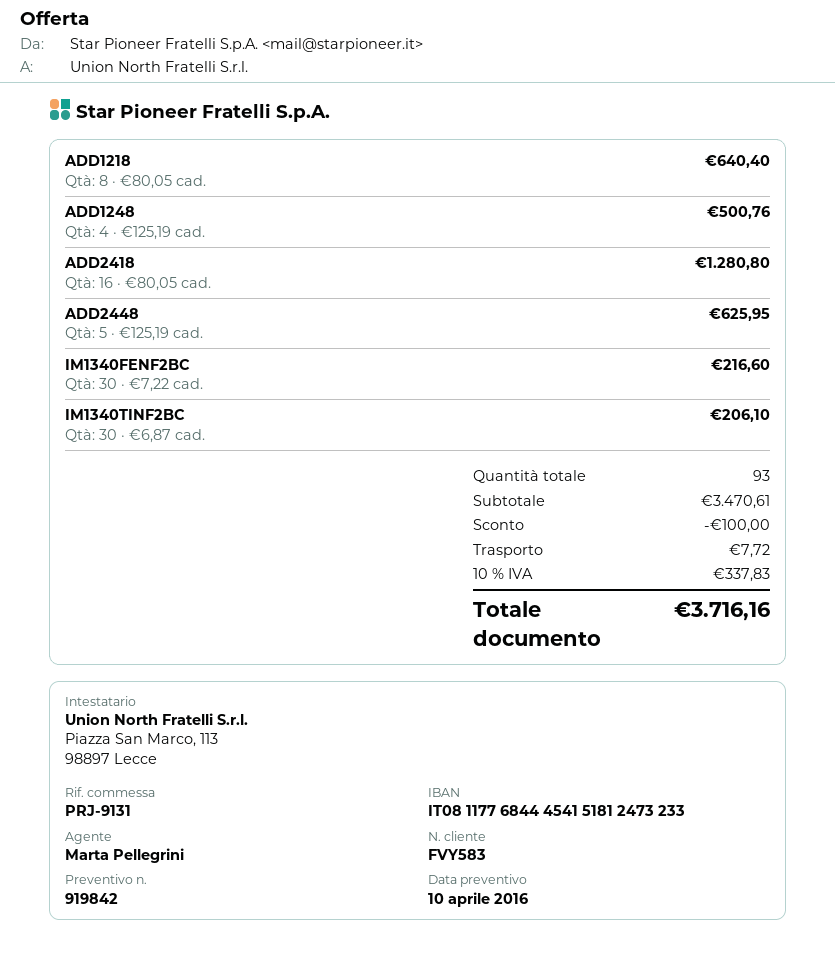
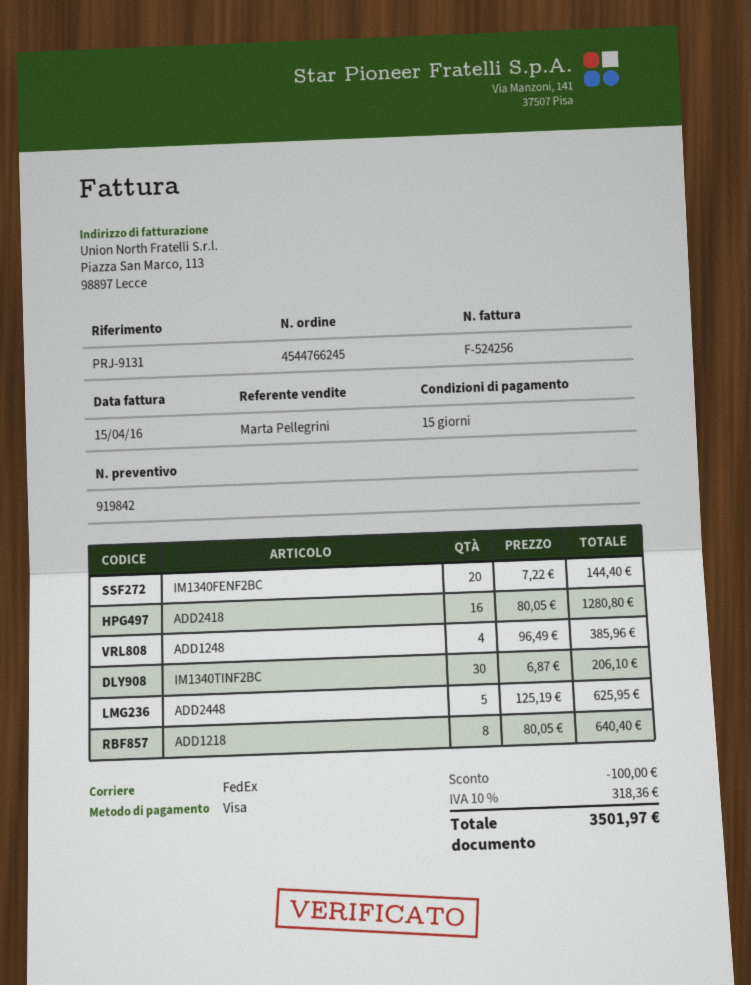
ADD1248: 4 x 125.19 = 500.76 -> 4 x 96.49 = 385.96
IM1340FENF2BC: 30 x 7.22 = 216.60 -> 20 x 7.22 = 144.40
shipping: 7.72 -> none
tax: 10% = 337.83 -> 10% = 318.36
total: 3716.16 -> 3501.97

